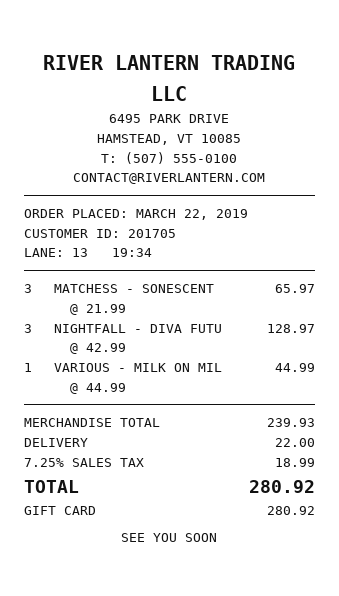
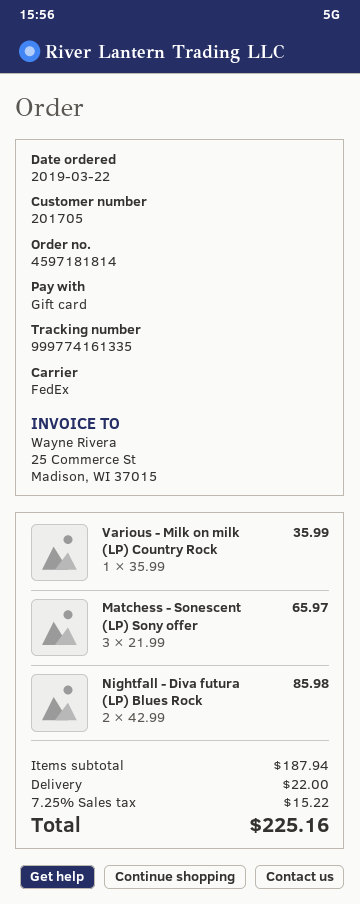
NIGHTFALL - DIVA FUTU: 3 x 42.99 = 128.97 -> 2 x 42.99 = 85.98
VARIOUS - MILK ON MIL: 1 x 44.99 = 44.99 -> 1 x 35.99 = 35.99
subtotal: 239.93 -> 187.94
tax: 7.25% = 18.99 -> 7.25% = 15.22
total: 280.92 -> 225.16

